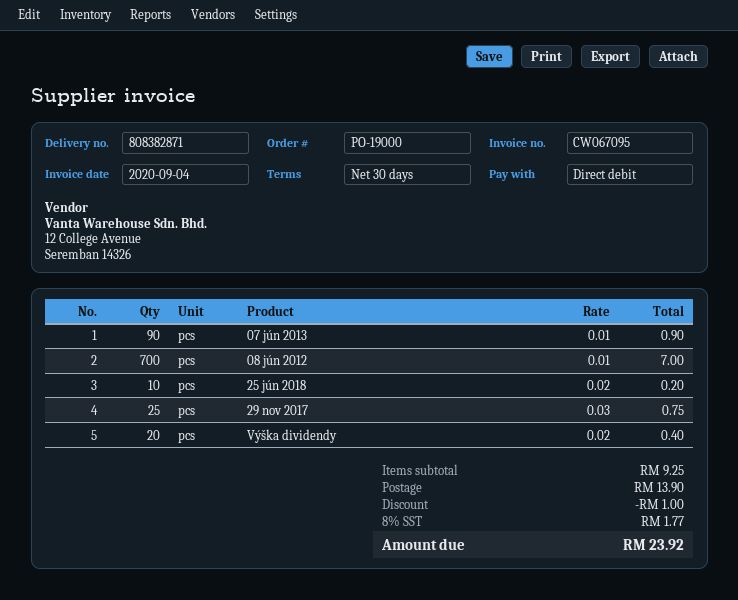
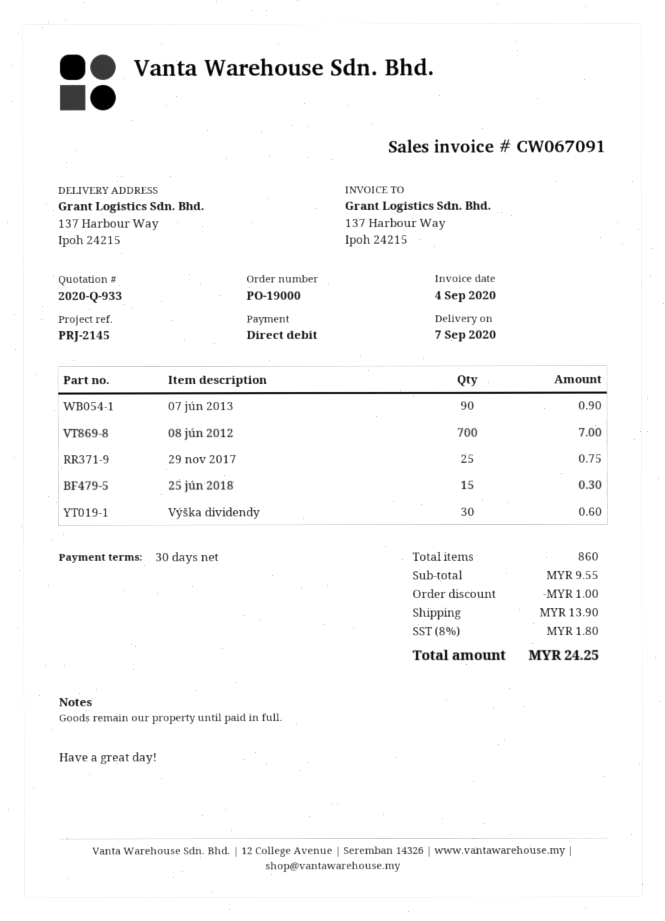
invoice number: CW067095 -> CW067091
25 jún 2018: 10 for 0.20 -> 15 for 0.30
Výška dividendy: 20 for 0.40 -> 30 for 0.60
subtotal: 9.25 -> 9.55
tax: 8% = 1.77 -> 8% = 1.80
total: 23.92 -> 24.25

